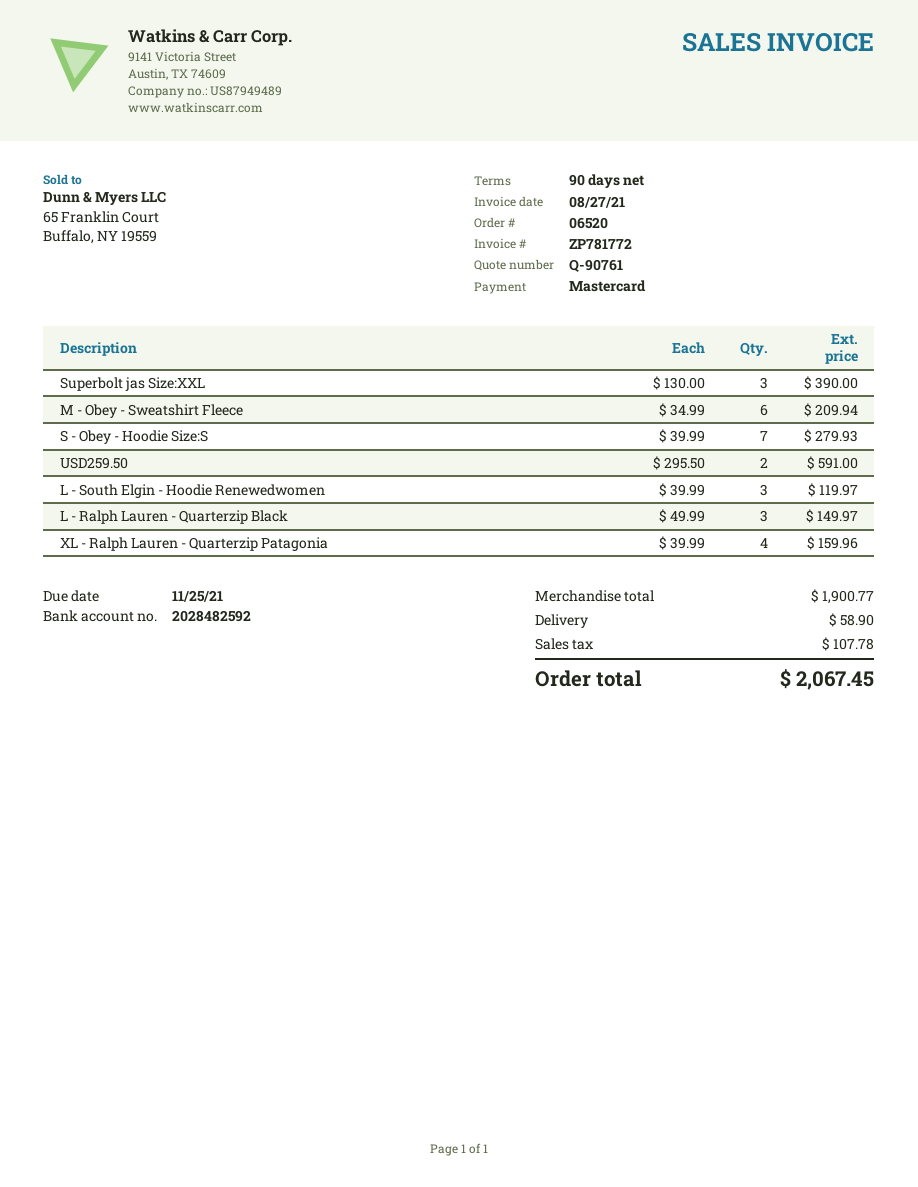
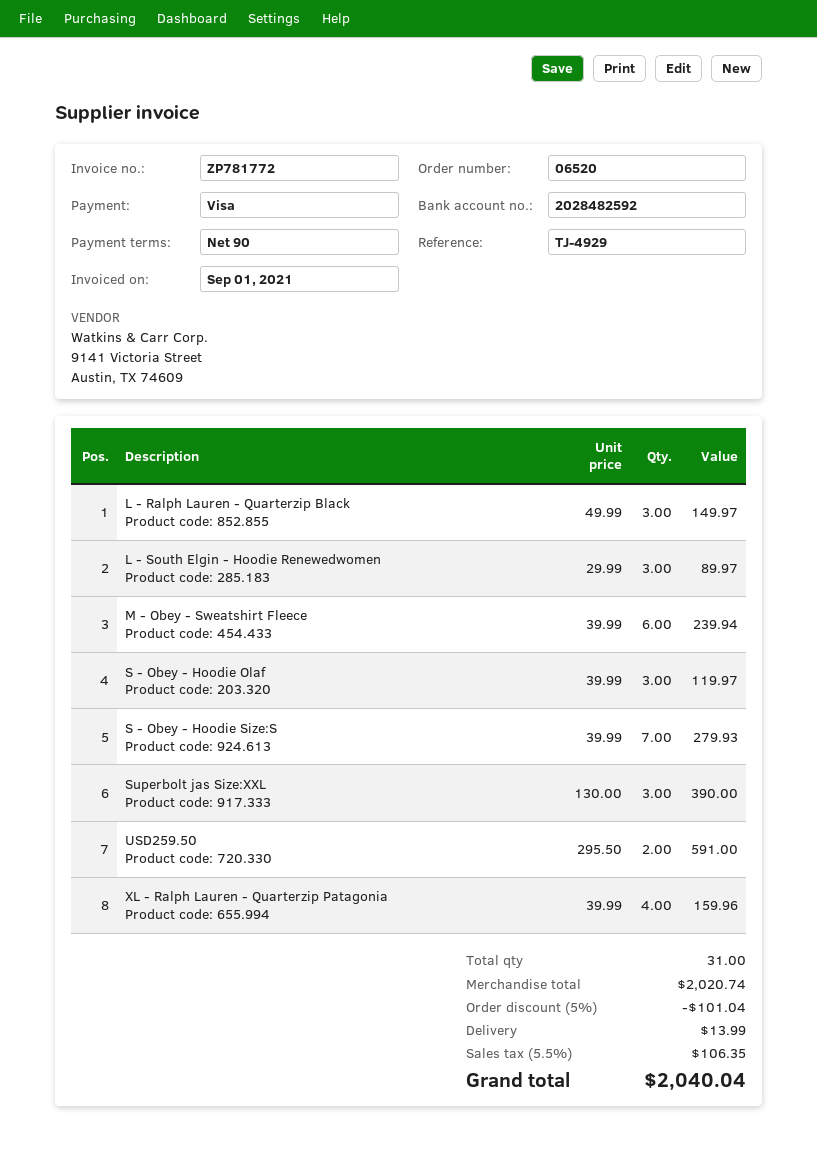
invoice date: 2021-08-27 -> 2021-09-01
payment method: Mastercard -> Visa
M - Obey - Sweatshirt Fleece: 6 x 34.99 = 209.94 -> 6 x 39.99 = 239.94
L - South Elgin - Hoodie Renewedwomen: 3 x 39.99 = 119.97 -> 3 x 29.99 = 89.97
S - Obey - Hoodie Olaf: none -> 3 x 39.99 = 119.97
subtotal: 1900.77 -> 2020.74
discount: none -> 5% = 101.04
shipping: 58.90 -> 13.99
tax: 107.78 -> 106.35
total: 2067.45 -> 2040.04

